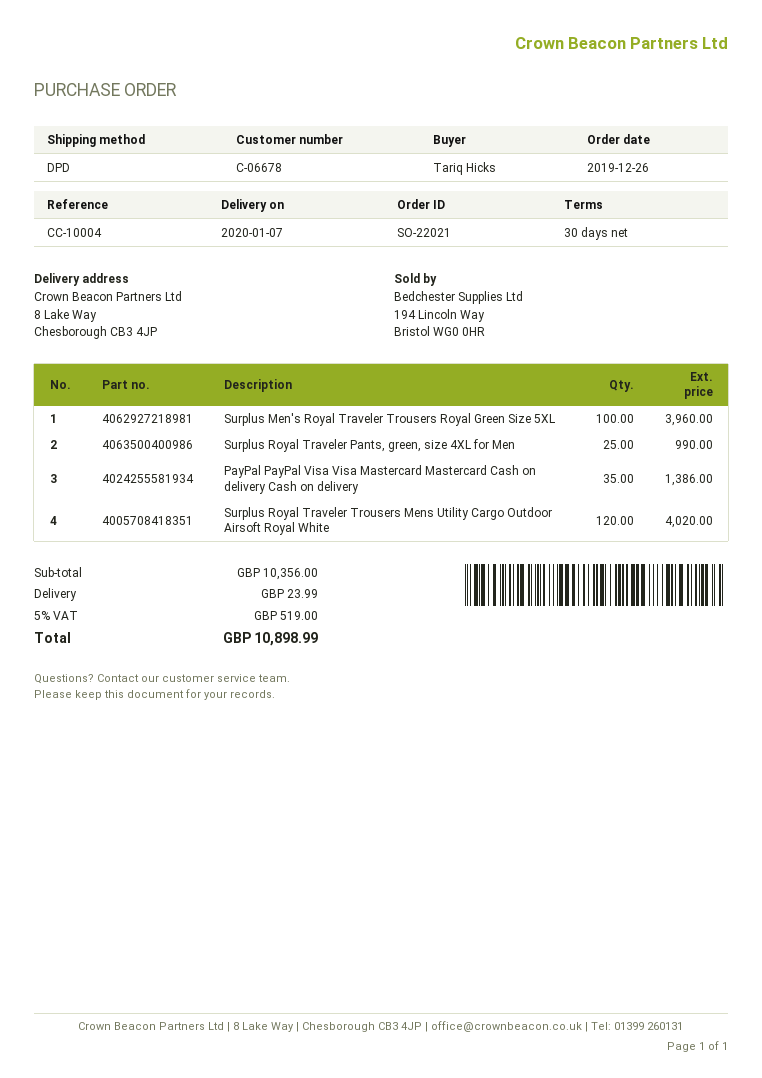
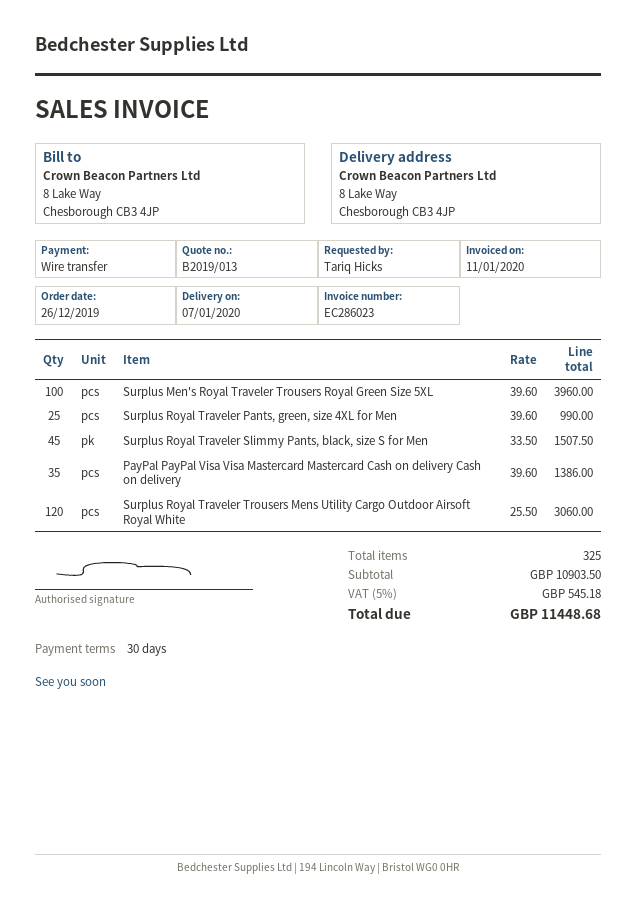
Surplus Royal Traveler Trousers Mens Utility Cargo Outdoor Airsoft Royal White: 120 for 4020.00 -> 120 for 3060.00
Surplus Royal Traveler Slimmy Pants, black, size S for Men: none -> 45 for 1507.50
subtotal: 10356.00 -> 10903.50
shipping: 23.99 -> none
tax: 5% = 519.00 -> 5% = 545.18
total: 10898.99 -> 11448.68

